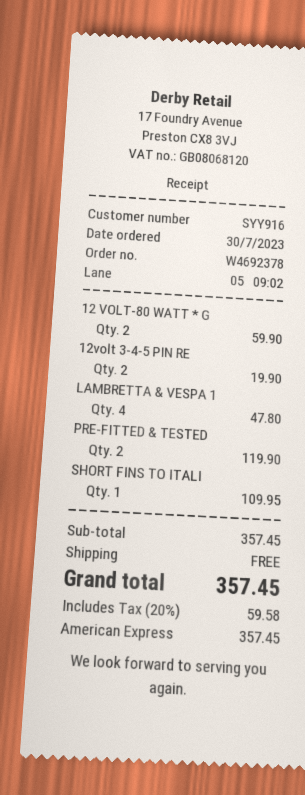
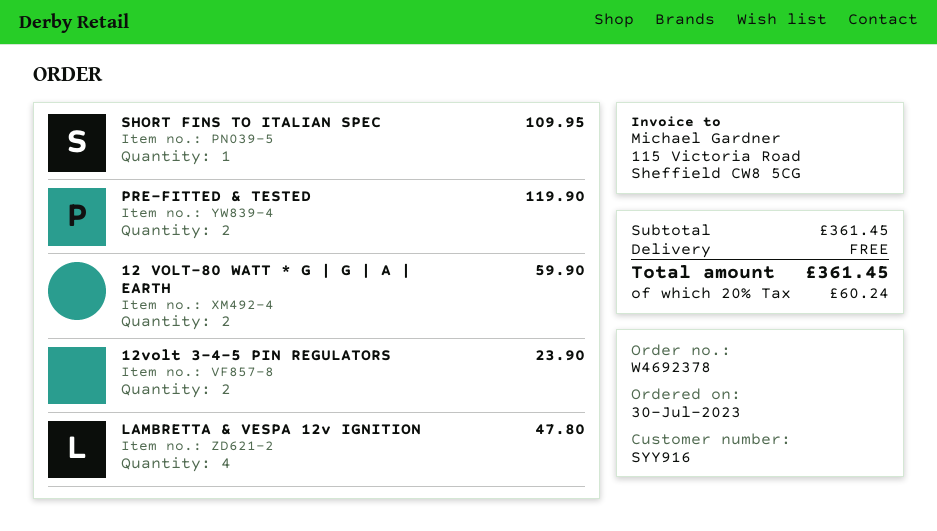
12volt 3-4-5 PIN RE: 2 for 19.90 -> 2 for 23.90
subtotal: 357.45 -> 361.45
tax: 20% = 59.58 -> 20% = 60.24
total: 357.45 -> 361.45

